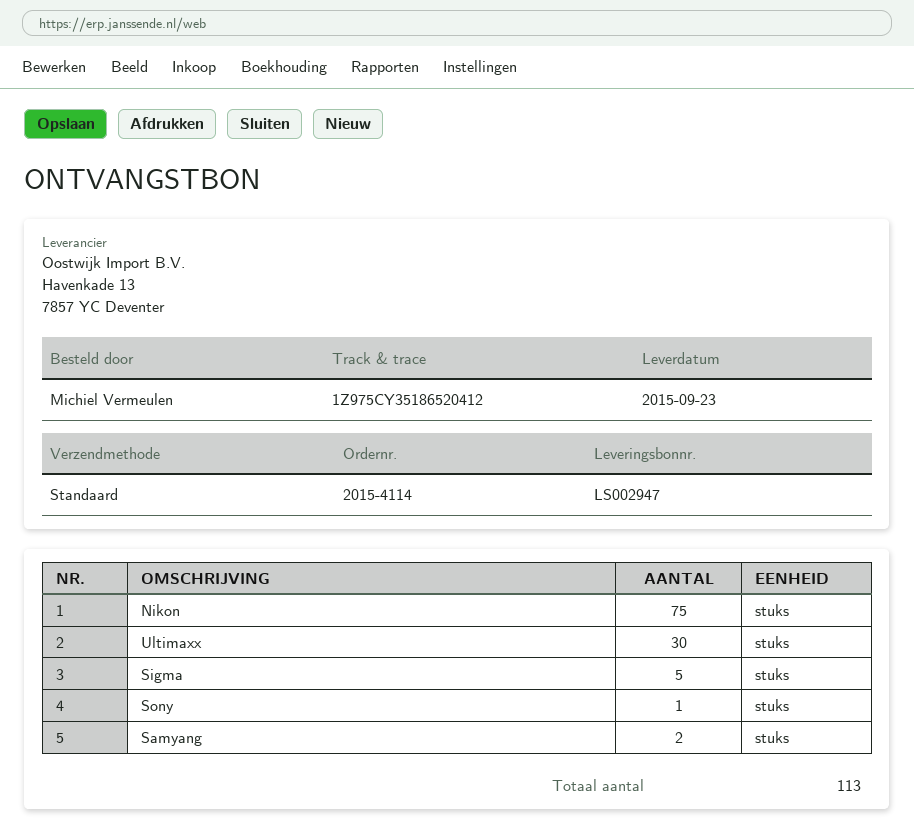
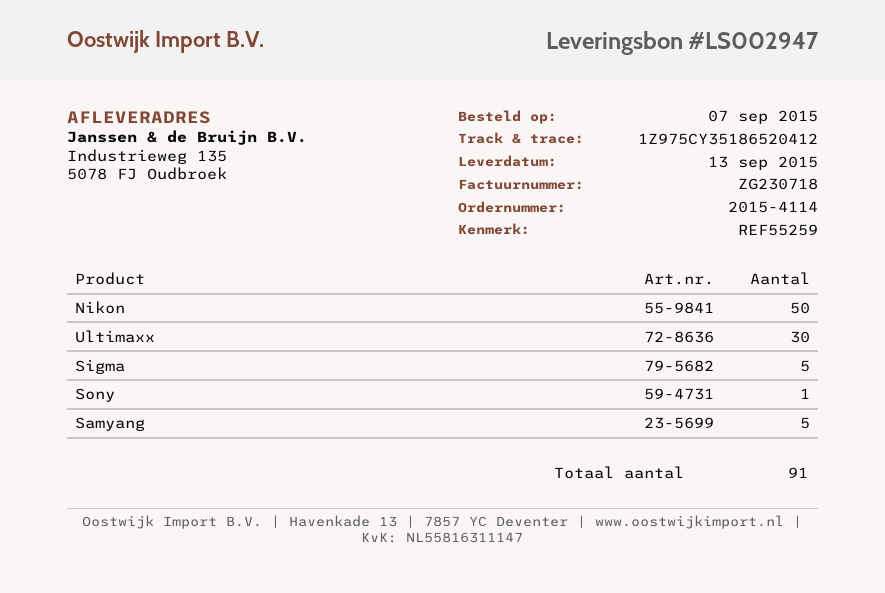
delivery date: 2015-09-23 -> 2015-09-13
Nikon: 75 -> 50
Samyang: 2 -> 5
total quantity: 113 -> 91

